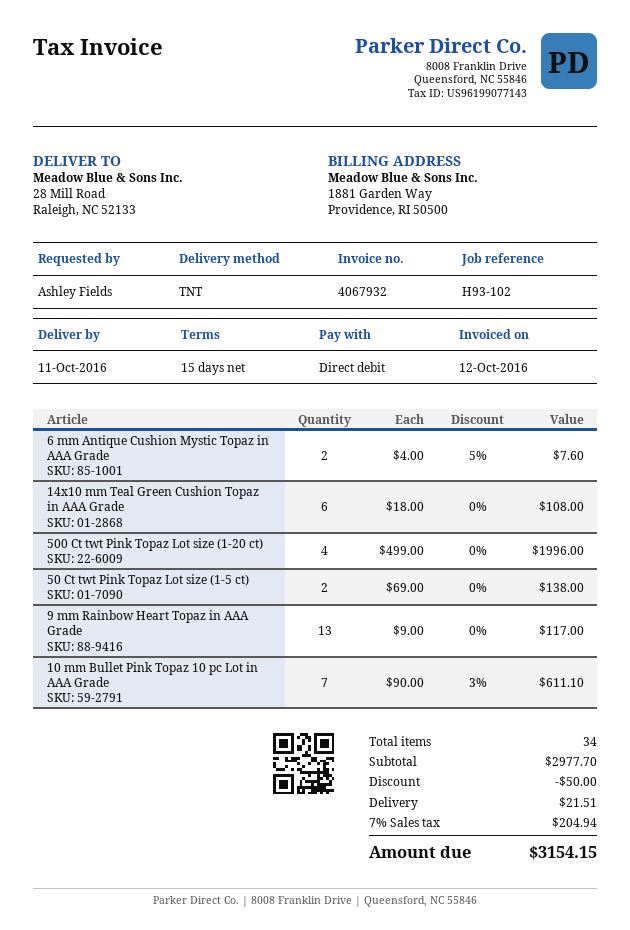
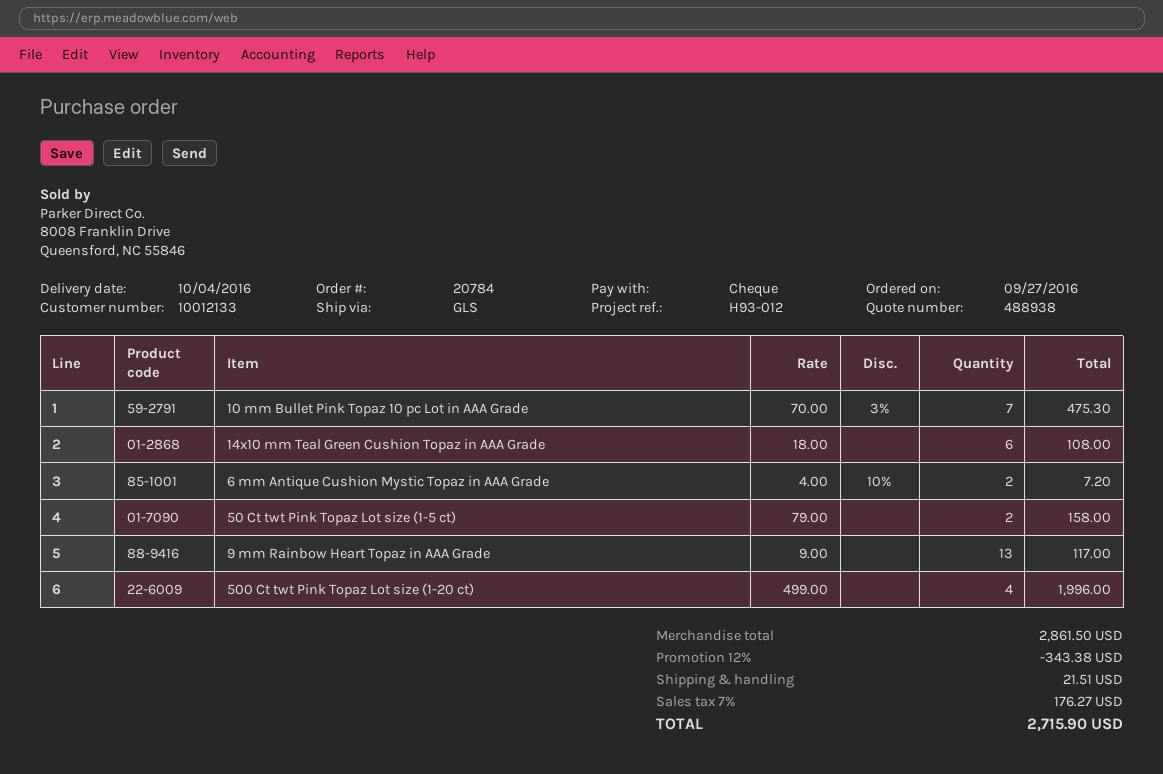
delivery date: 2016-10-11 -> 2016-10-04
reference: H93-102 -> H93-012
payment method: direct debit -> cheque
shipping method: TNT -> GLS
6 mm Antique Cushion Mystic Topaz in AAA Grade: 2 x 4.00 - 5% = 7.60 -> 2 x 4.00 - 10% = 7.20
50 Ct twt Pink Topaz Lot size (1-5 ct): 2 x 69.00 = 138.00 -> 2 x 79.00 = 158.00
10 mm Bullet Pink Topaz 10 pc Lot in AAA Grade: 7 x 90.00 - 3% = 611.10 -> 7 x 70.00 - 3% = 475.30
subtotal: 2977.70 -> 2861.50
discount: 50.00 -> 343.38
tax: 7% = 204.94 -> 7% = 176.27
total: 3154.15 -> 2715.90

